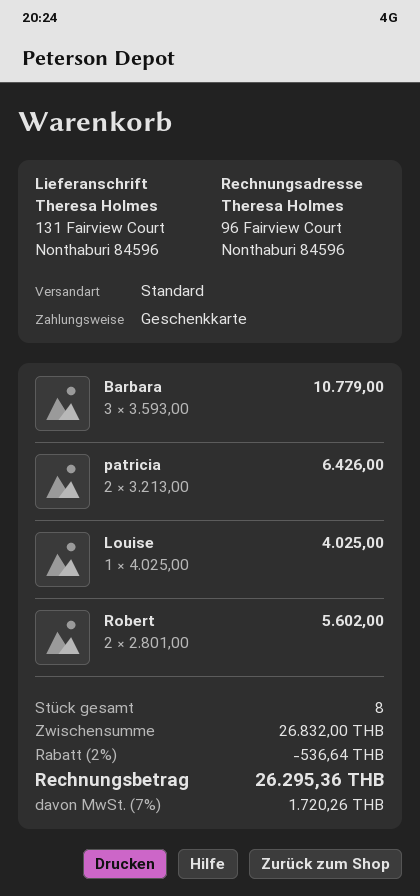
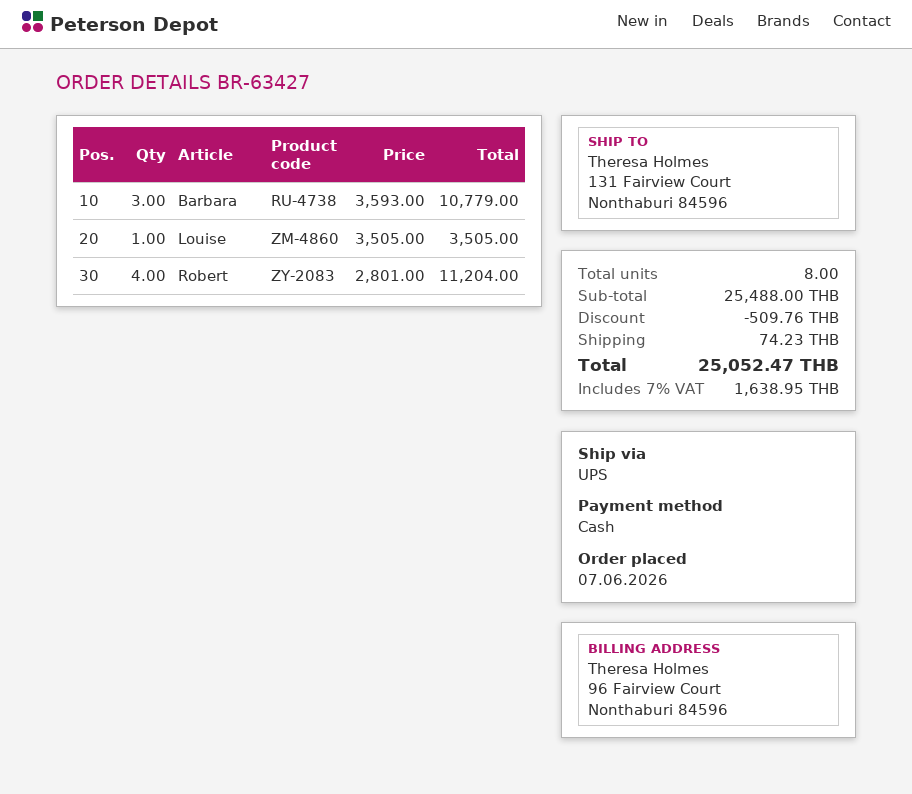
payment method: gift card -> cash
shipping method: standard -> UPS
patricia: 2 x 3213.00 = 6426.00 -> none
Louise: 1 x 4025.00 = 4025.00 -> 1 x 3505.00 = 3505.00
Robert: 2 x 2801.00 = 5602.00 -> 4 x 2801.00 = 11204.00
subtotal: 26832.00 -> 25488.00
discount: 536.64 -> 509.76
shipping: none -> 74.23
tax: 7% = 1720.26 -> 7% = 1638.95
total: 26295.36 -> 25052.47

